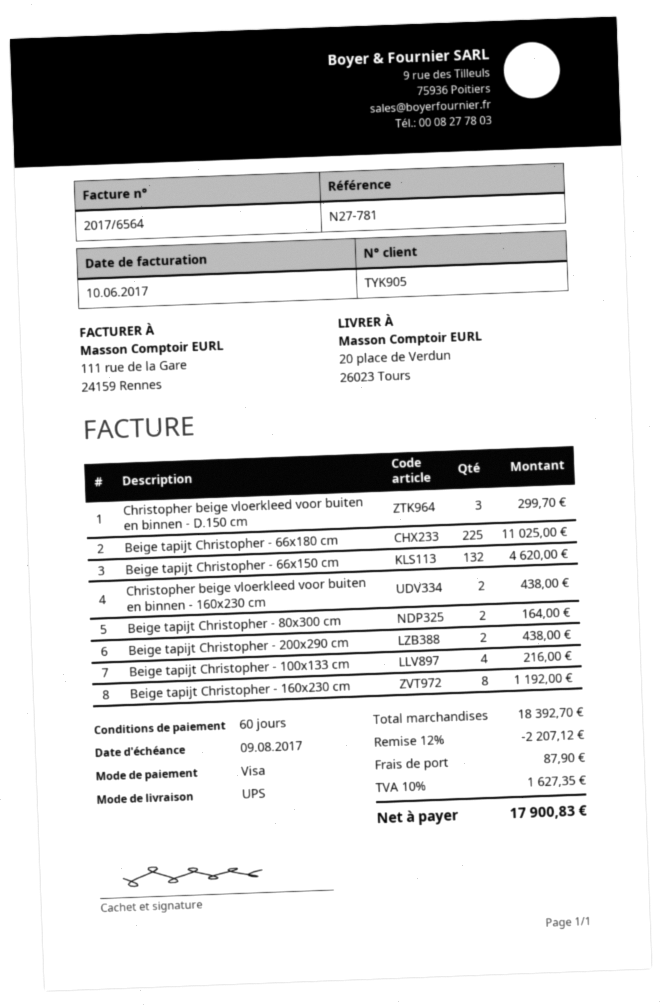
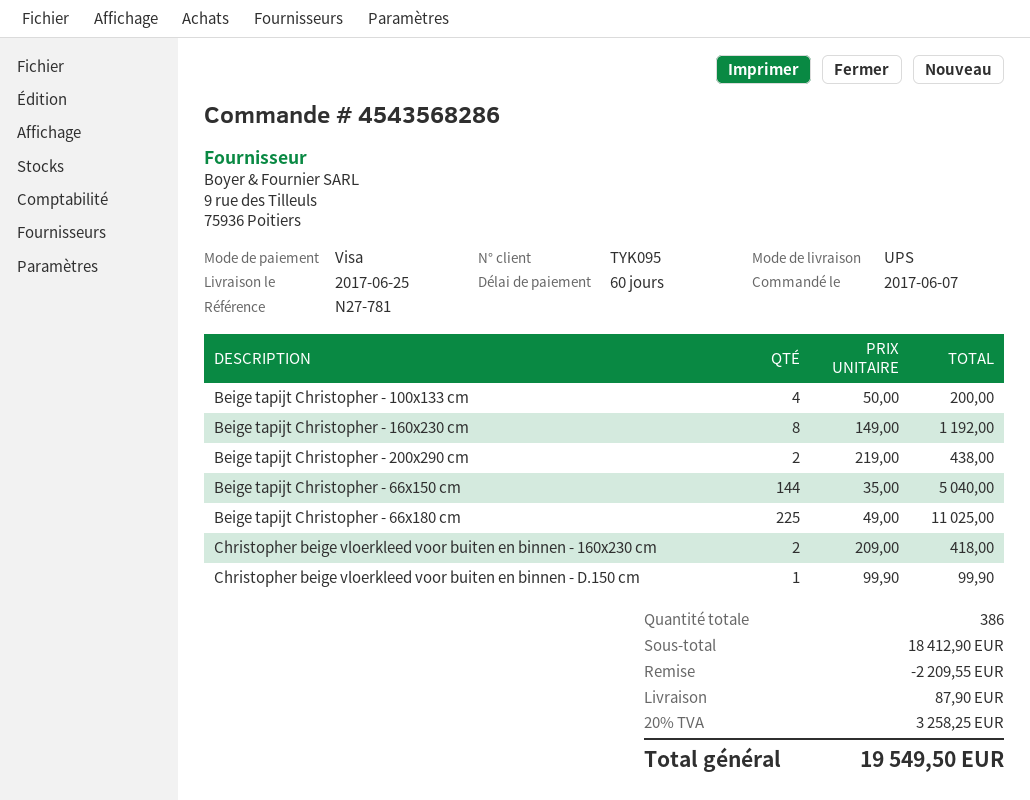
customer number: TYK905 -> TYK095
Christopher beige vloerkleed voor buiten en binnen - D.150 cm: 3 for 299.70 -> 1 for 99.90
Beige tapijt Christopher - 66x150 cm: 132 for 4620.00 -> 144 for 5040.00
Christopher beige vloerkleed voor buiten en binnen - 160x230 cm: 2 for 438.00 -> 2 for 418.00
Beige tapijt Christopher - 80x300 cm: 2 for 164.00 -> none
Beige tapijt Christopher - 100x133 cm: 4 for 216.00 -> 4 for 200.00
subtotal: 18392.70 -> 18412.90
discount: 2207.12 -> 2209.55
tax: 10% = 1627.35 -> 20% = 3258.25
total: 17900.83 -> 19549.50

